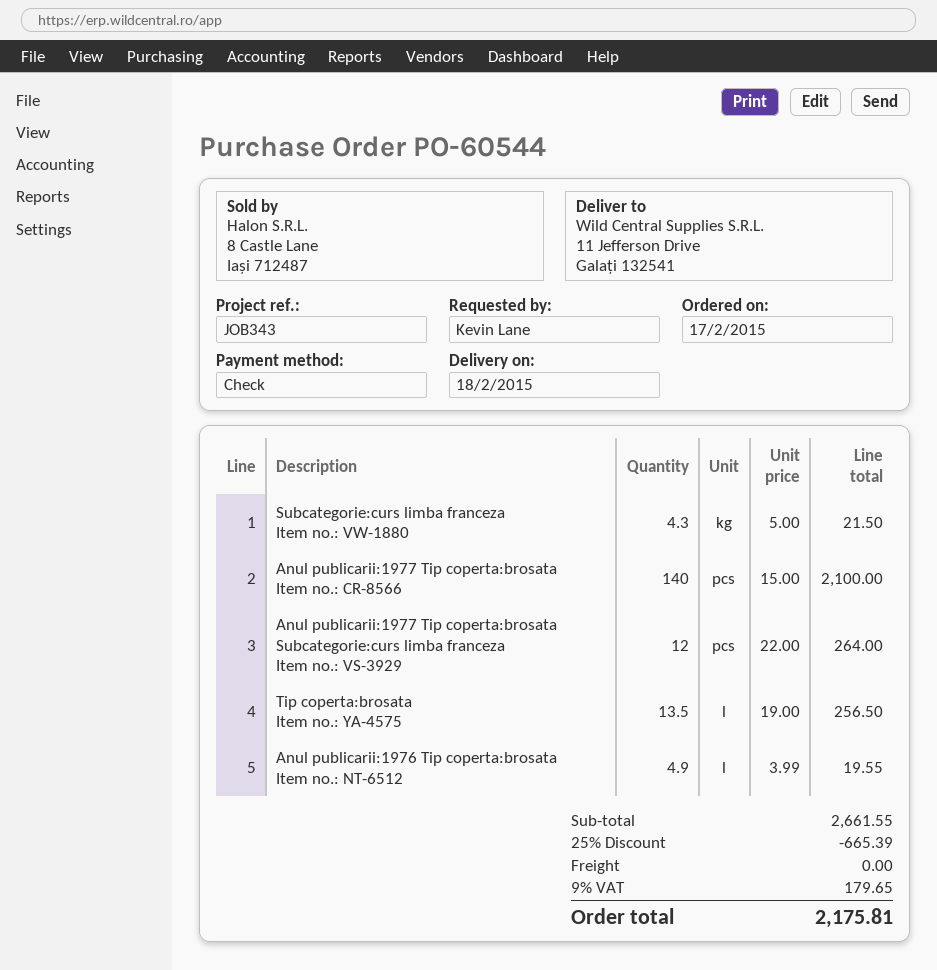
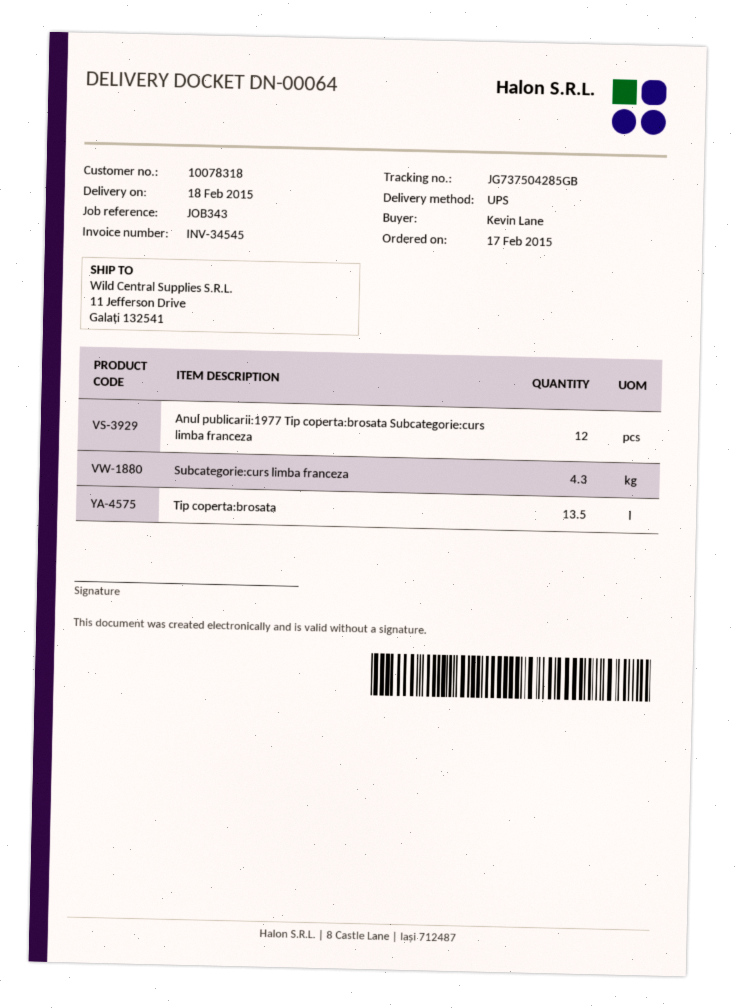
Anul publicarii:1977 Tip coperta:brosata: 140 -> none
Anul publicarii:1976 Tip coperta:brosata: 4.9 -> none

